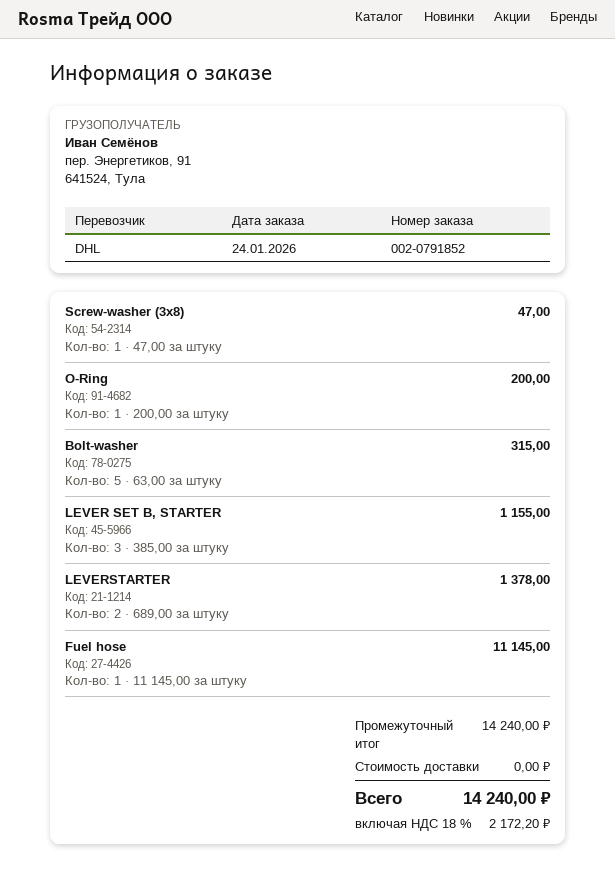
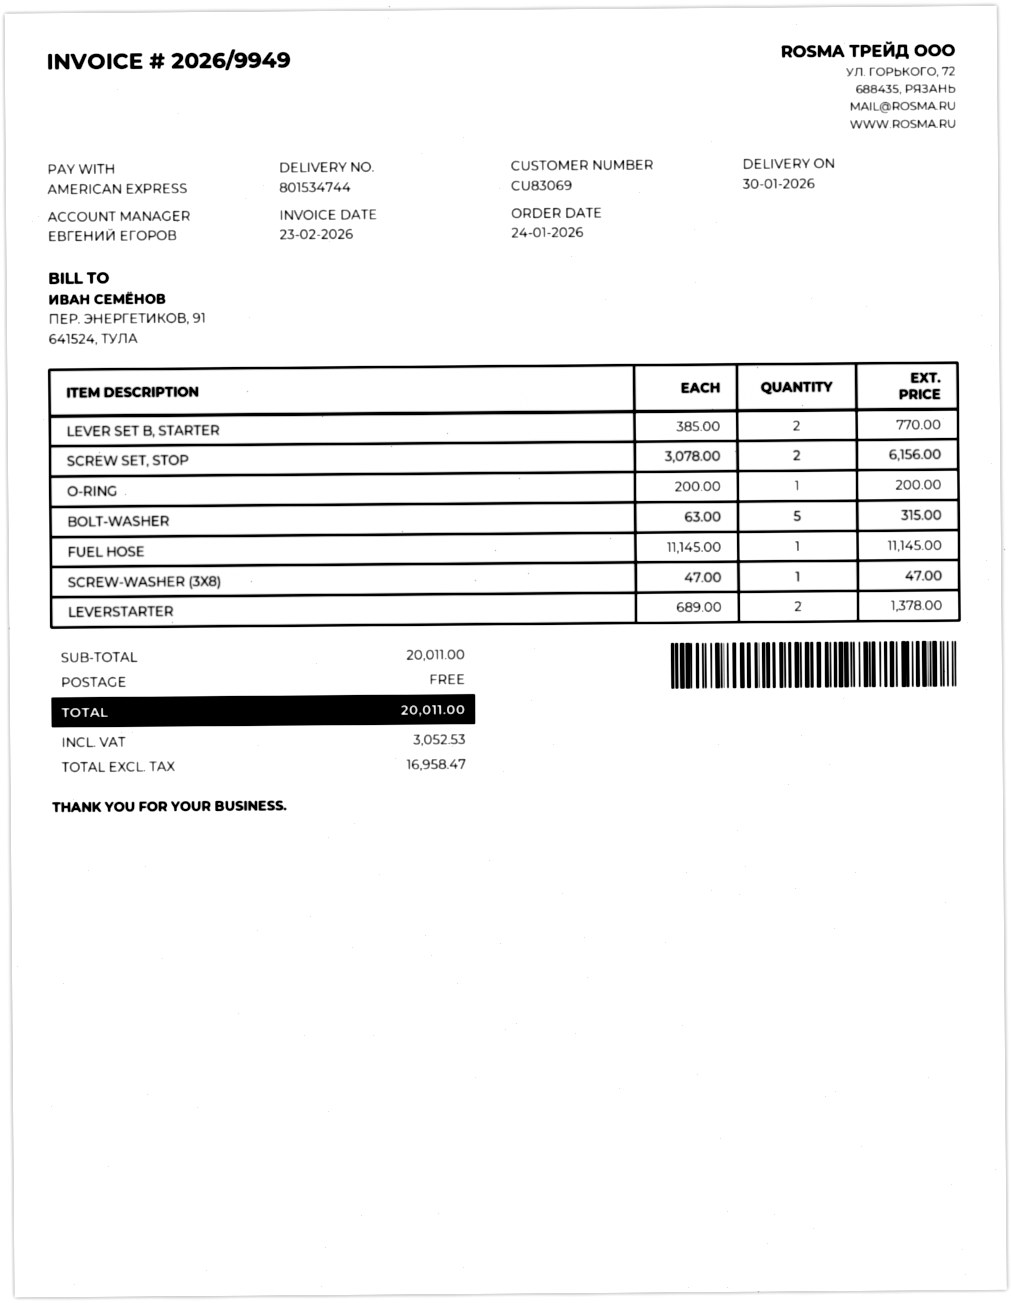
LEVER SET B, STARTER: 3 x 385.00 = 1155.00 -> 2 x 385.00 = 770.00
SCREW SET, STOP: none -> 2 x 3078.00 = 6156.00
subtotal: 14240.00 -> 20011.00
tax: 2172.20 -> 3052.53
total: 14240.00 -> 20011.00

